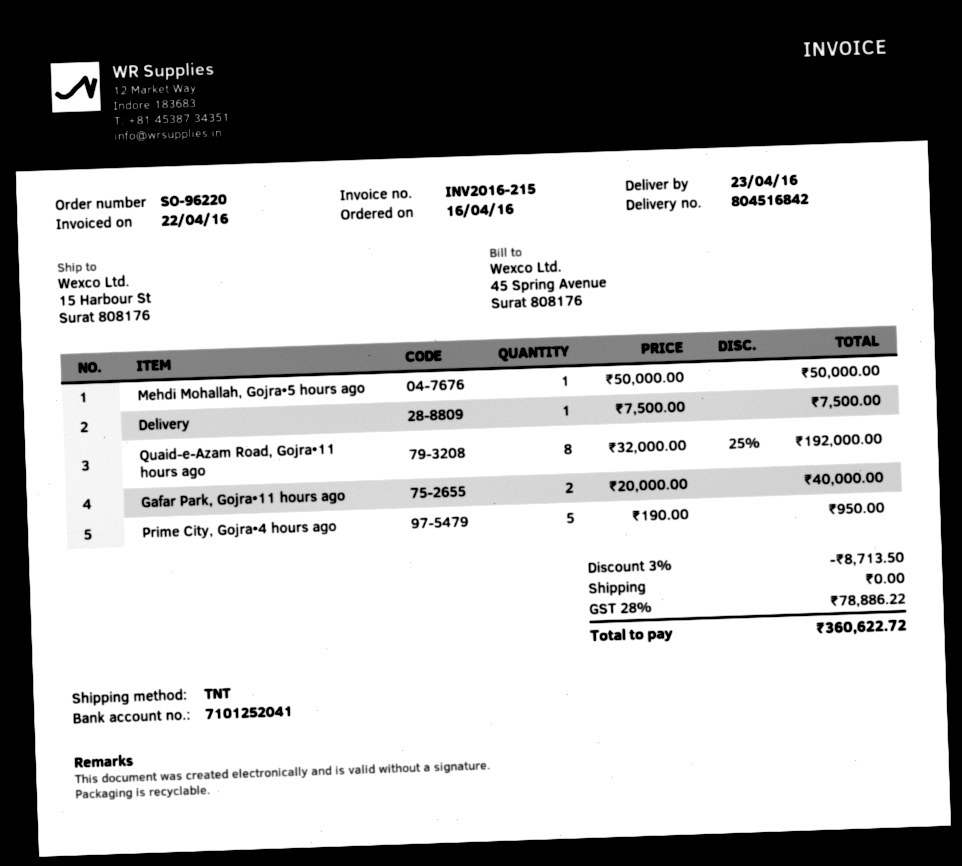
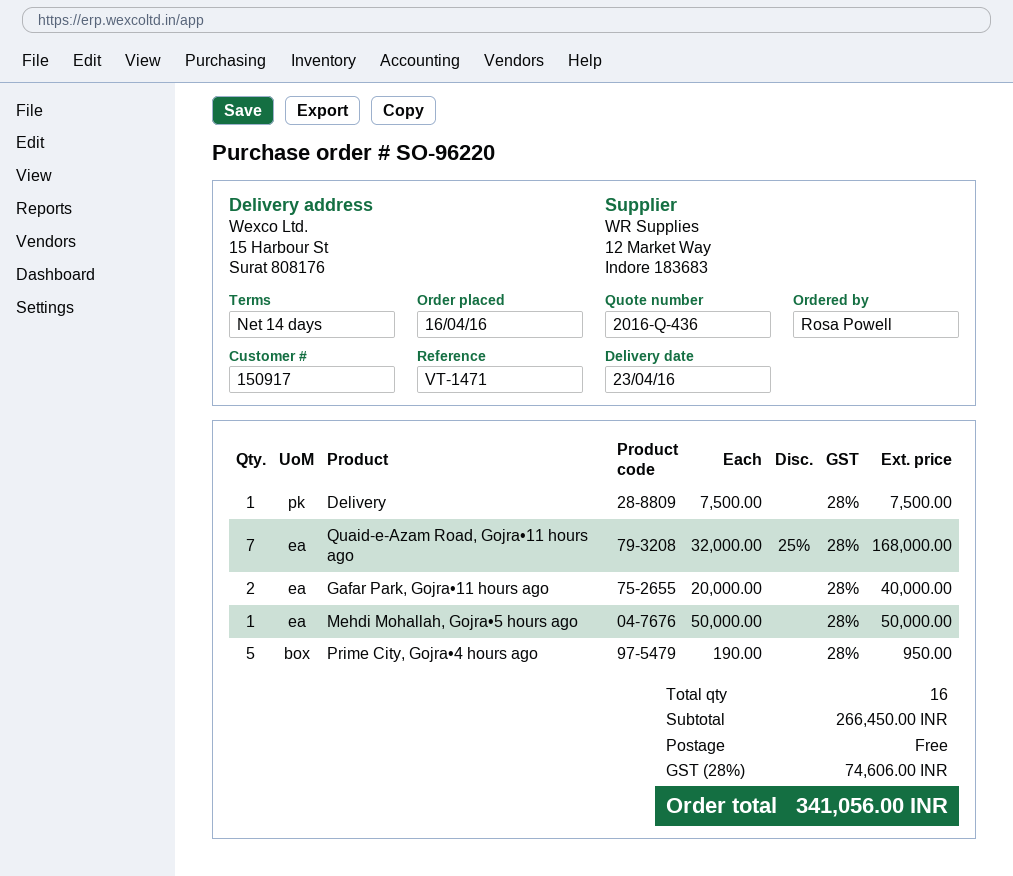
Quaid-e-Azam Road, Gojra•11 hours ago: 8 x 32000.00 - 25% = 192000.00 -> 7 x 32000.00 - 25% = 168000.00
discount: 3% = 8713.50 -> none
tax: 28% = 78886.22 -> 28% = 74606.00
total: 360622.72 -> 341056.00

